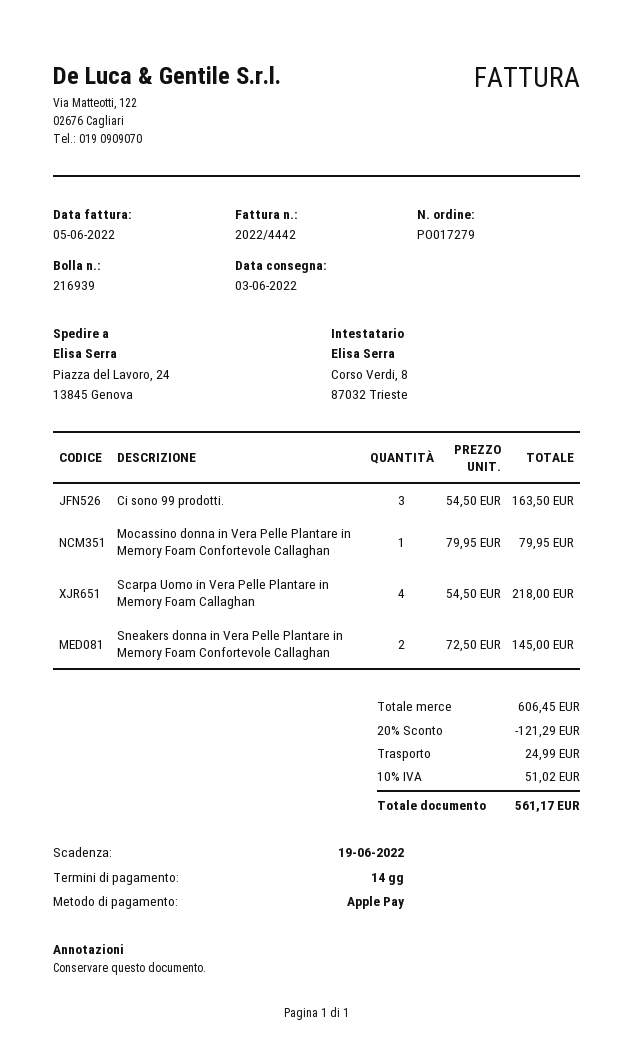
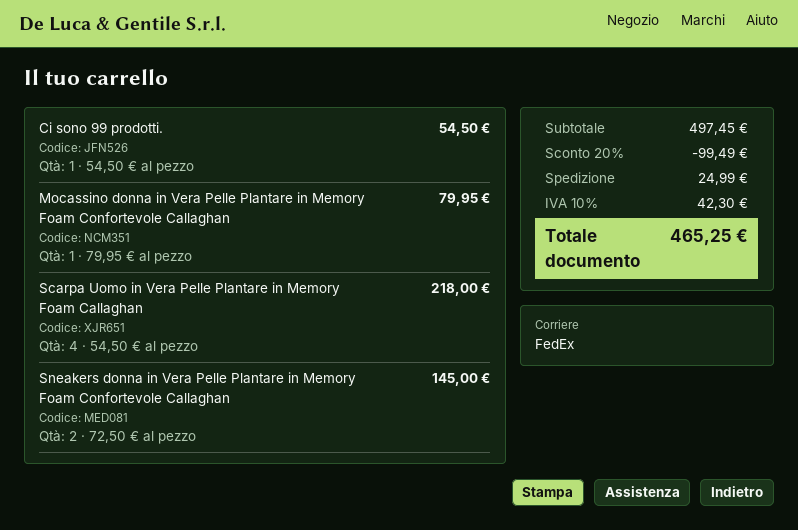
Ci sono 99 prodotti.: 3 x 54.50 = 163.50 -> 1 x 54.50 = 54.50
subtotal: 606.45 -> 497.45
discount: 20% = 121.29 -> 20% = 99.49
tax: 10% = 51.02 -> 10% = 42.30
total: 561.17 -> 465.25

